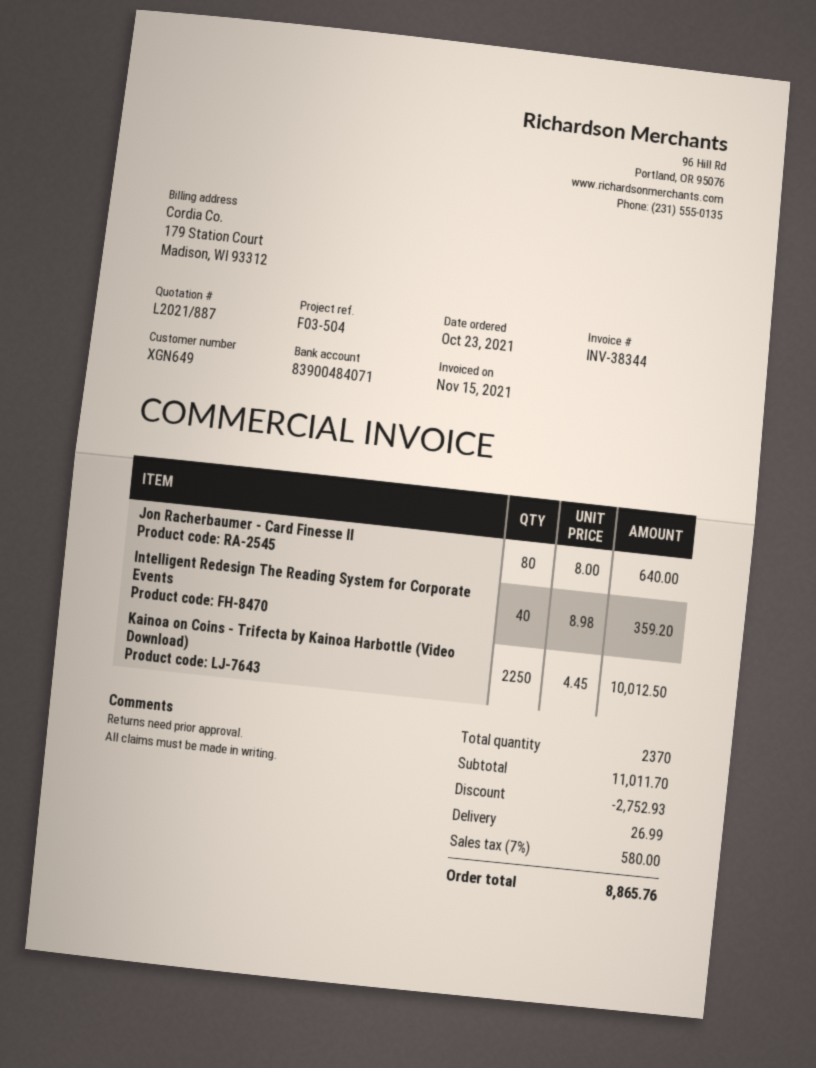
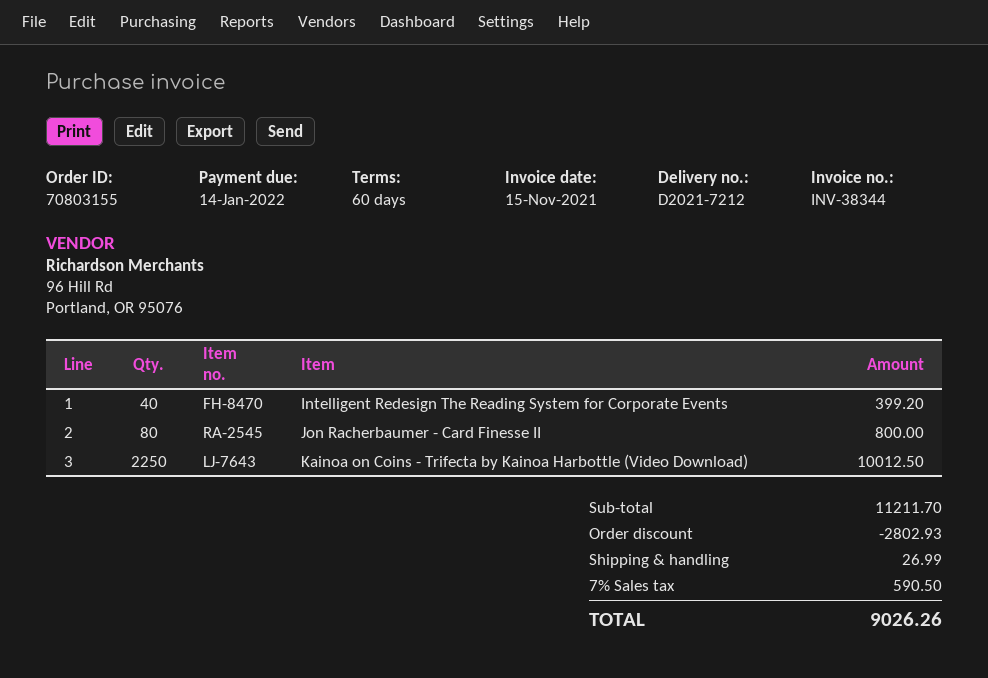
Jon Racherbaumer - Card Finesse II: 80 for 640.00 -> 80 for 800.00
Intelligent Redesign The Reading System for Corporate Events: 40 for 359.20 -> 40 for 399.20
subtotal: 11011.70 -> 11211.70
discount: 2752.93 -> 2802.93
tax: 7% = 580.00 -> 7% = 590.50
total: 8865.76 -> 9026.26

